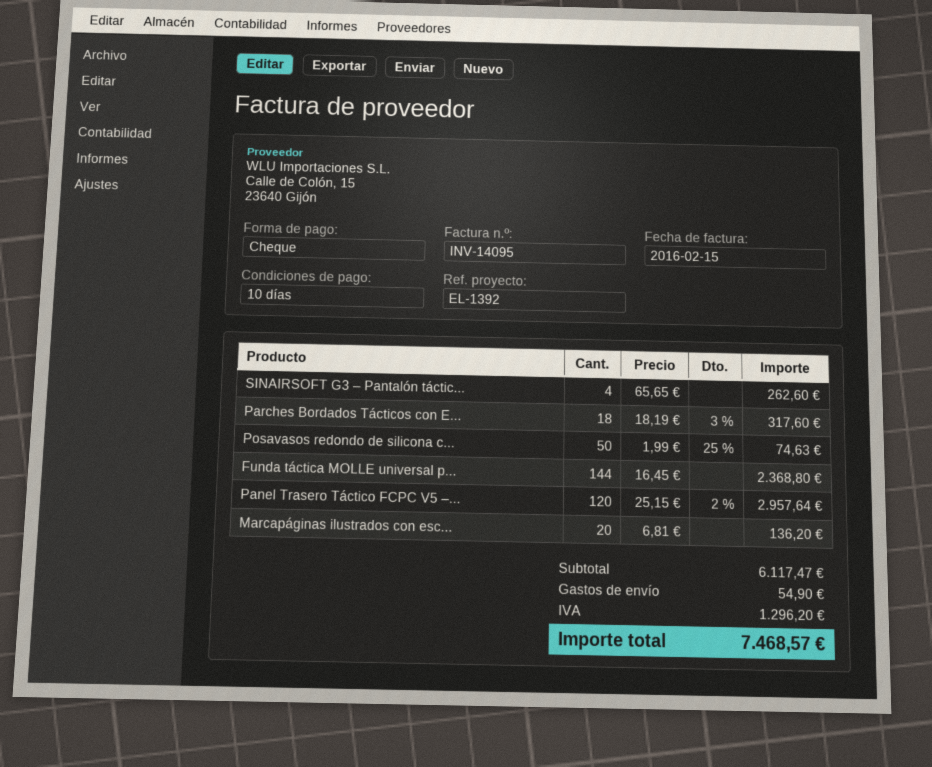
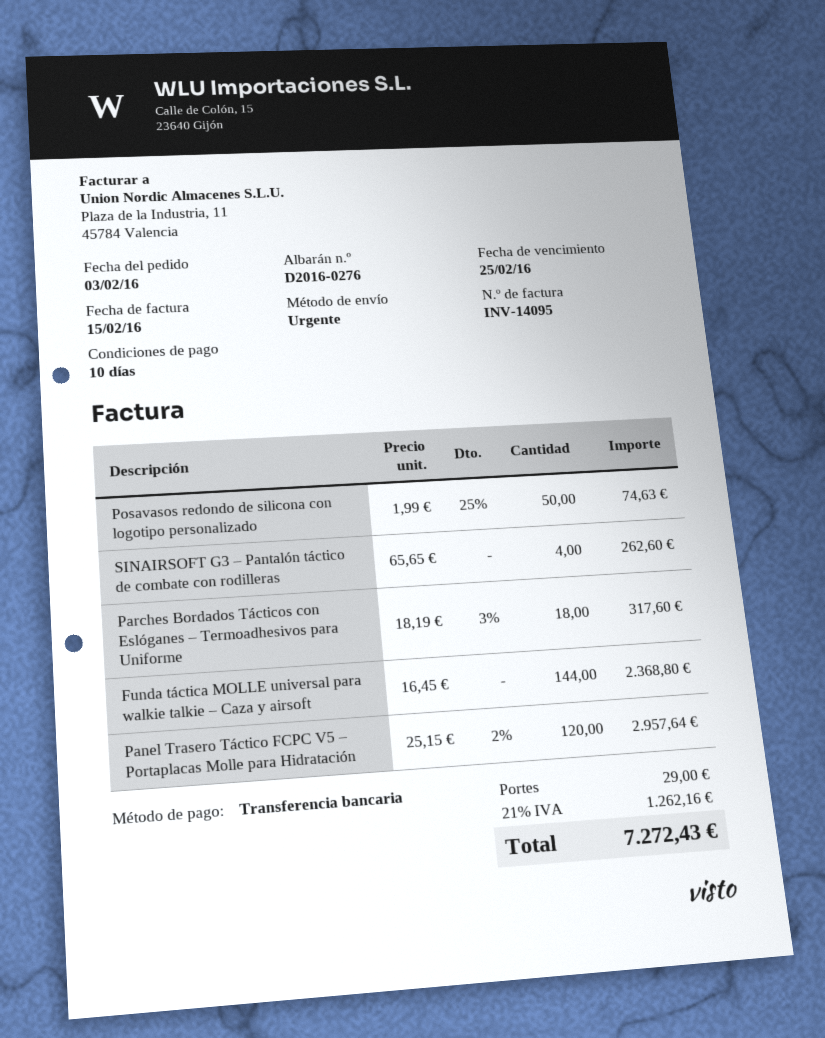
payment method: cheque -> bank transfer
Marcapáginas ilustrados con esc...: 20 x 6.81 = 136.20 -> none
shipping: 54.90 -> 29.00
tax: 1296.20 -> 1262.16
total: 7468.57 -> 7272.43

